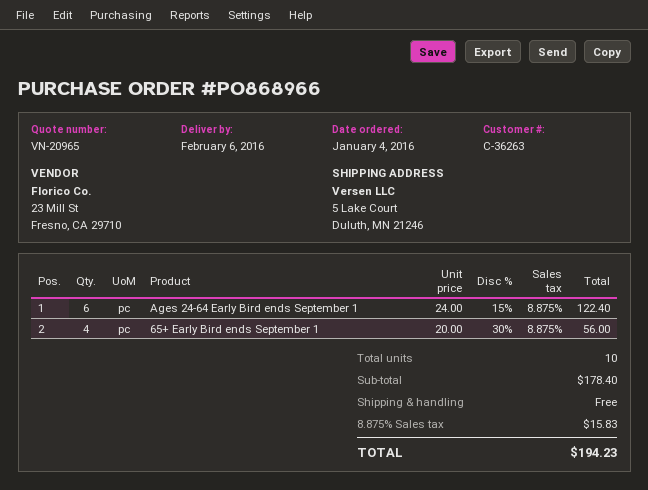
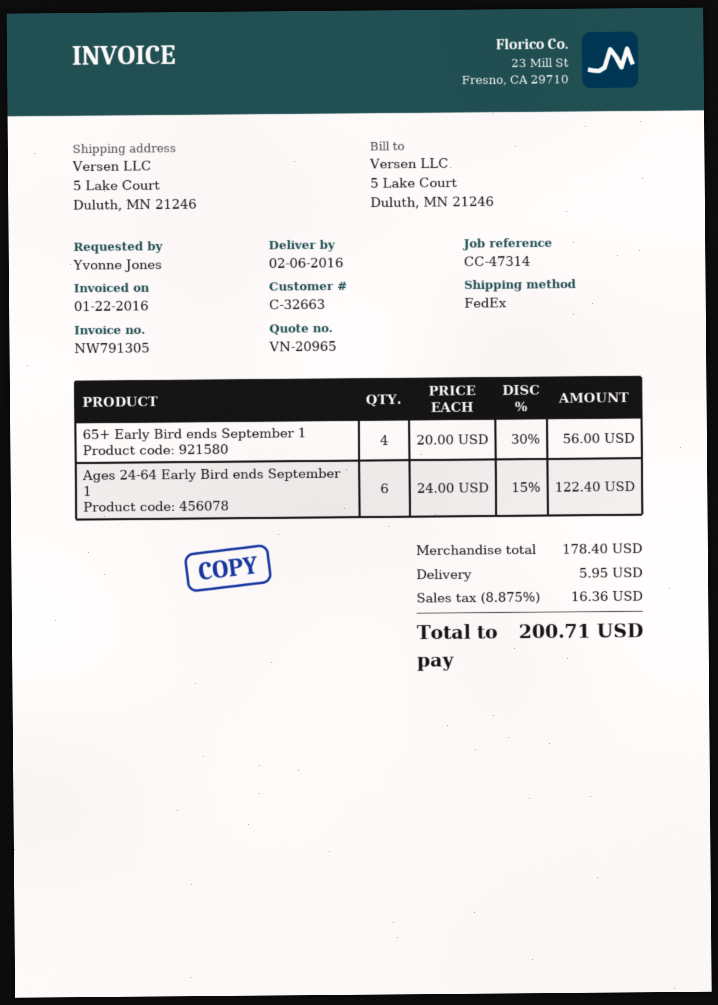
customer number: C-36263 -> C-32663
shipping: 0.00 -> 5.95
tax: 8.875% = 15.83 -> 8.875% = 16.36
total: 194.23 -> 200.71

